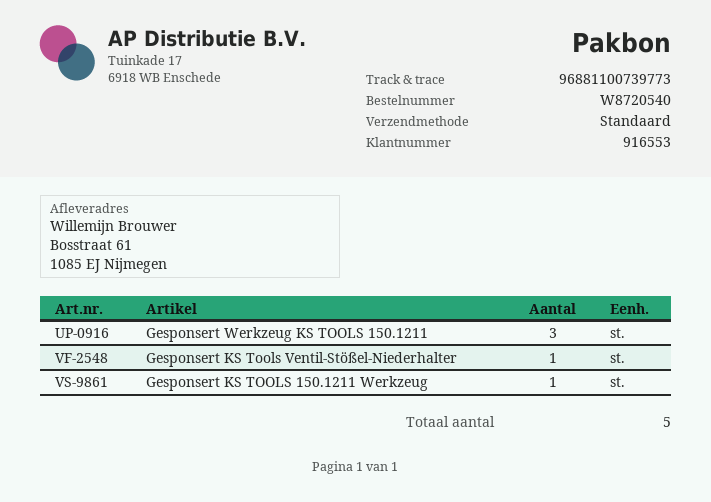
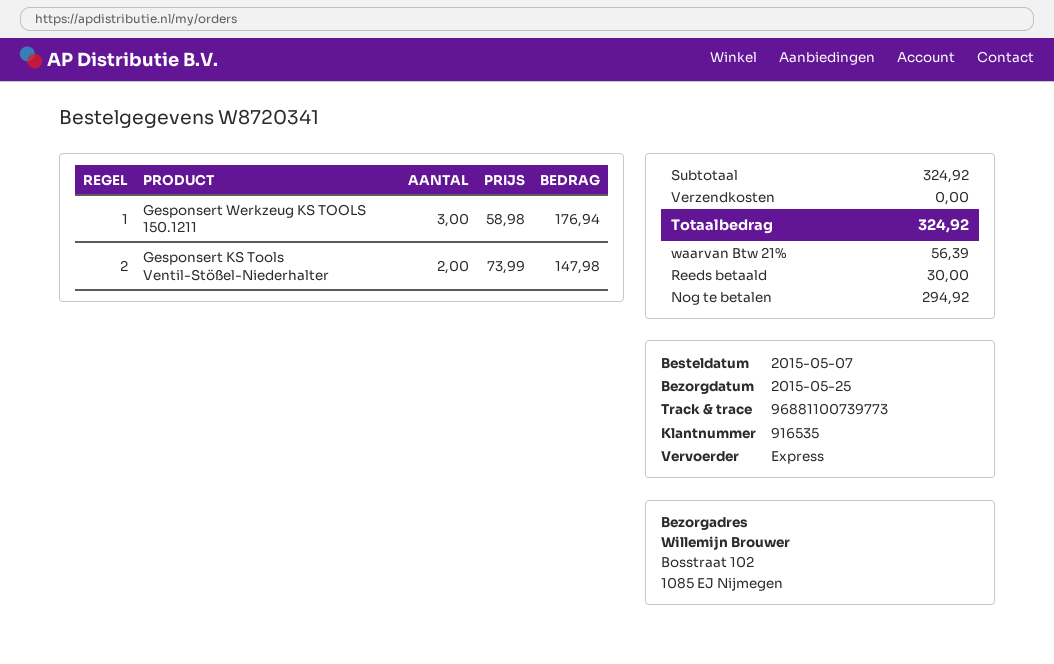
order number: W8720540 -> W8720341
customer number: 916553 -> 916535
shipping method: standard -> express
ship to: Bosstraat 61, 1085 EJ Nijmegen -> Bosstraat 102, 1085 EJ Nijmegen
Gesponsert KS Tools Ventil-Stößel-Niederhalter: 1 -> 2
Gesponsert KS TOOLS 150.1211 Werkzeug: 1 -> none

